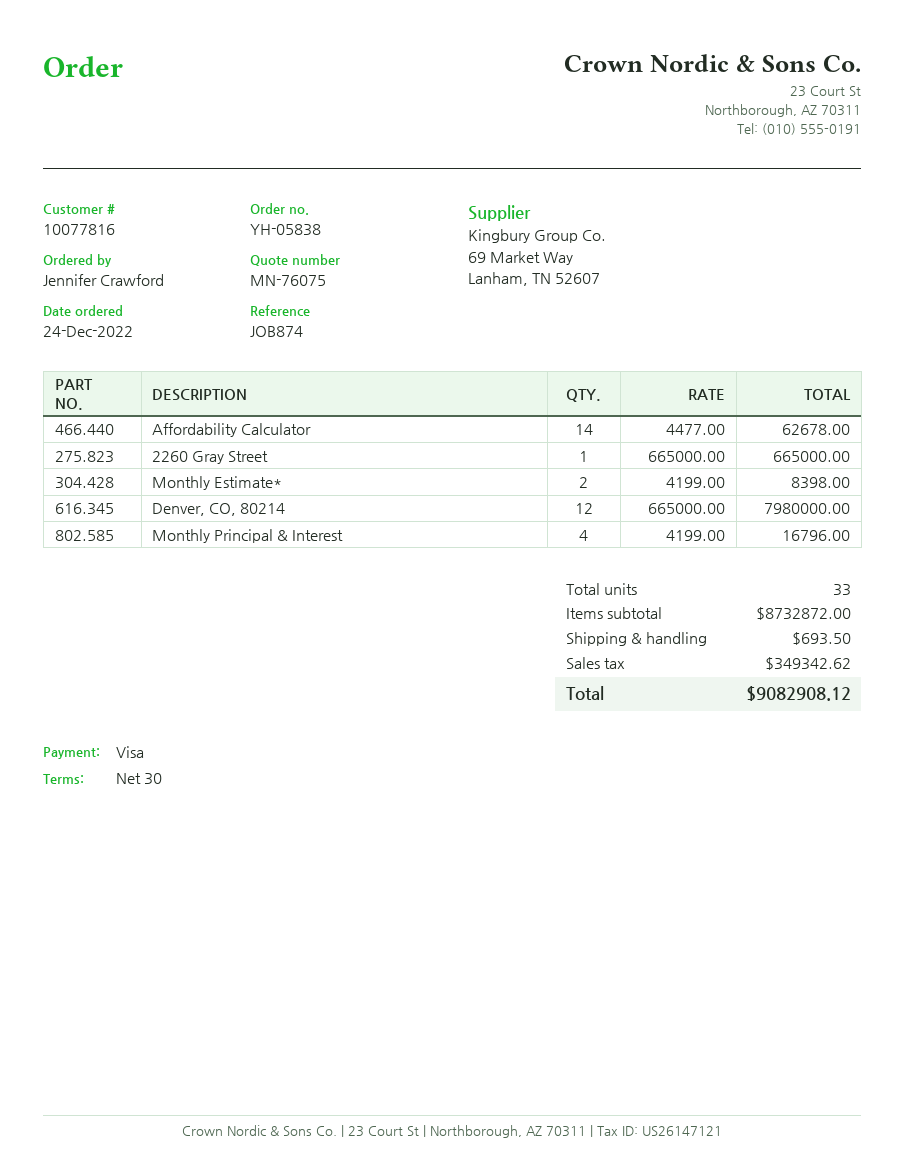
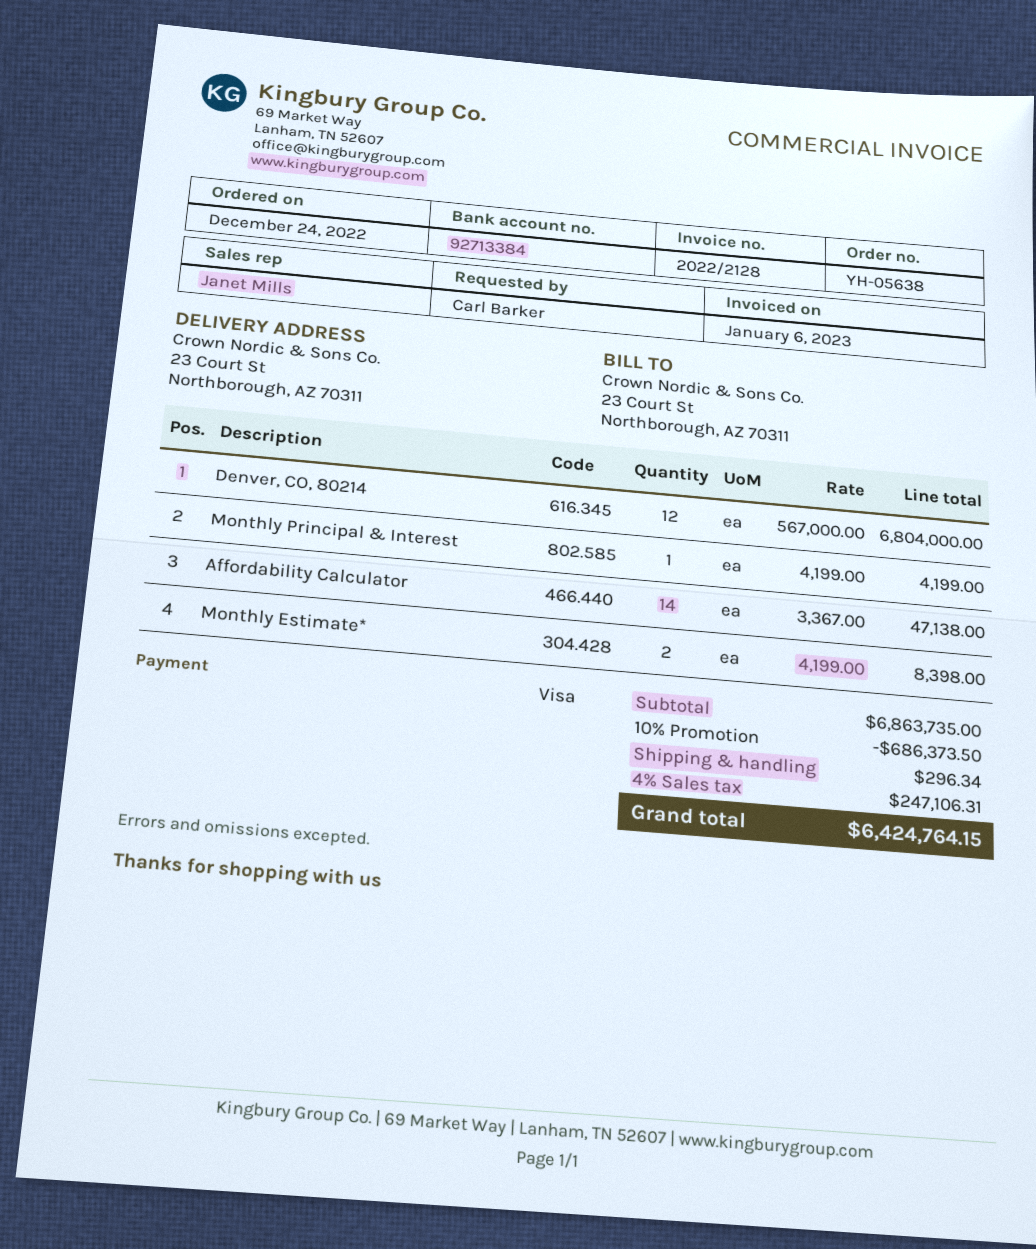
order number: YH-05838 -> YH-05638
ordered by: Jennifer Crawford -> Carl Barker
Affordability Calculator: 14 x 4477.00 = 62678.00 -> 14 x 3367.00 = 47138.00
2260 Gray Street: 1 x 665000.00 = 665000.00 -> none
Denver, CO, 80214: 12 x 665000.00 = 7980000.00 -> 12 x 567000.00 = 6804000.00
Monthly Principal & Interest: 4 x 4199.00 = 16796.00 -> 1 x 4199.00 = 4199.00
subtotal: 8732872.00 -> 6863735.00
discount: none -> 10% = 686373.50
shipping: 693.50 -> 296.34
tax: 349342.62 -> 247106.31
total: 9082908.12 -> 6424764.15

